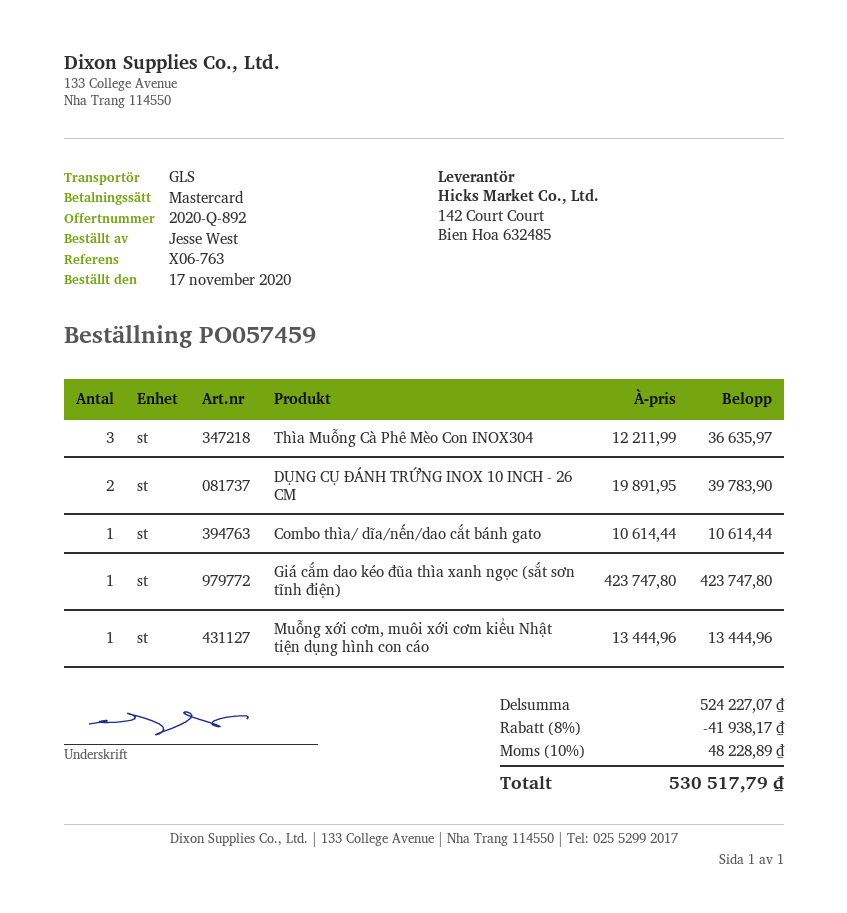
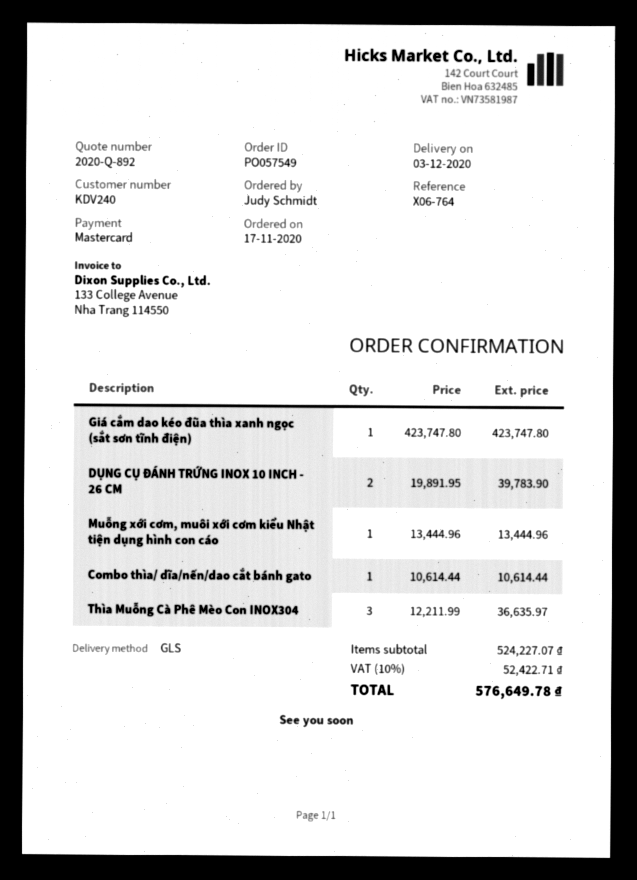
order number: PO057459 -> PO057549
reference: X06-763 -> X06-764
ordered by: Jesse West -> Judy Schmidt
discount: 8% = 41938.17 -> none
tax: 10% = 48228.89 -> 10% = 52422.71
total: 530517.79 -> 576649.78

